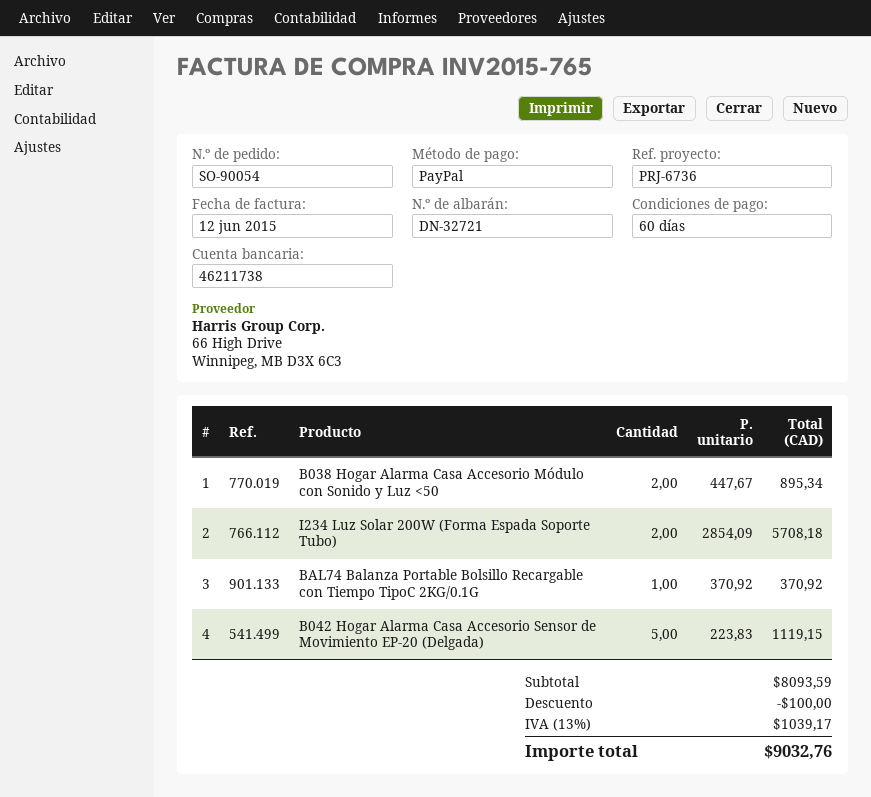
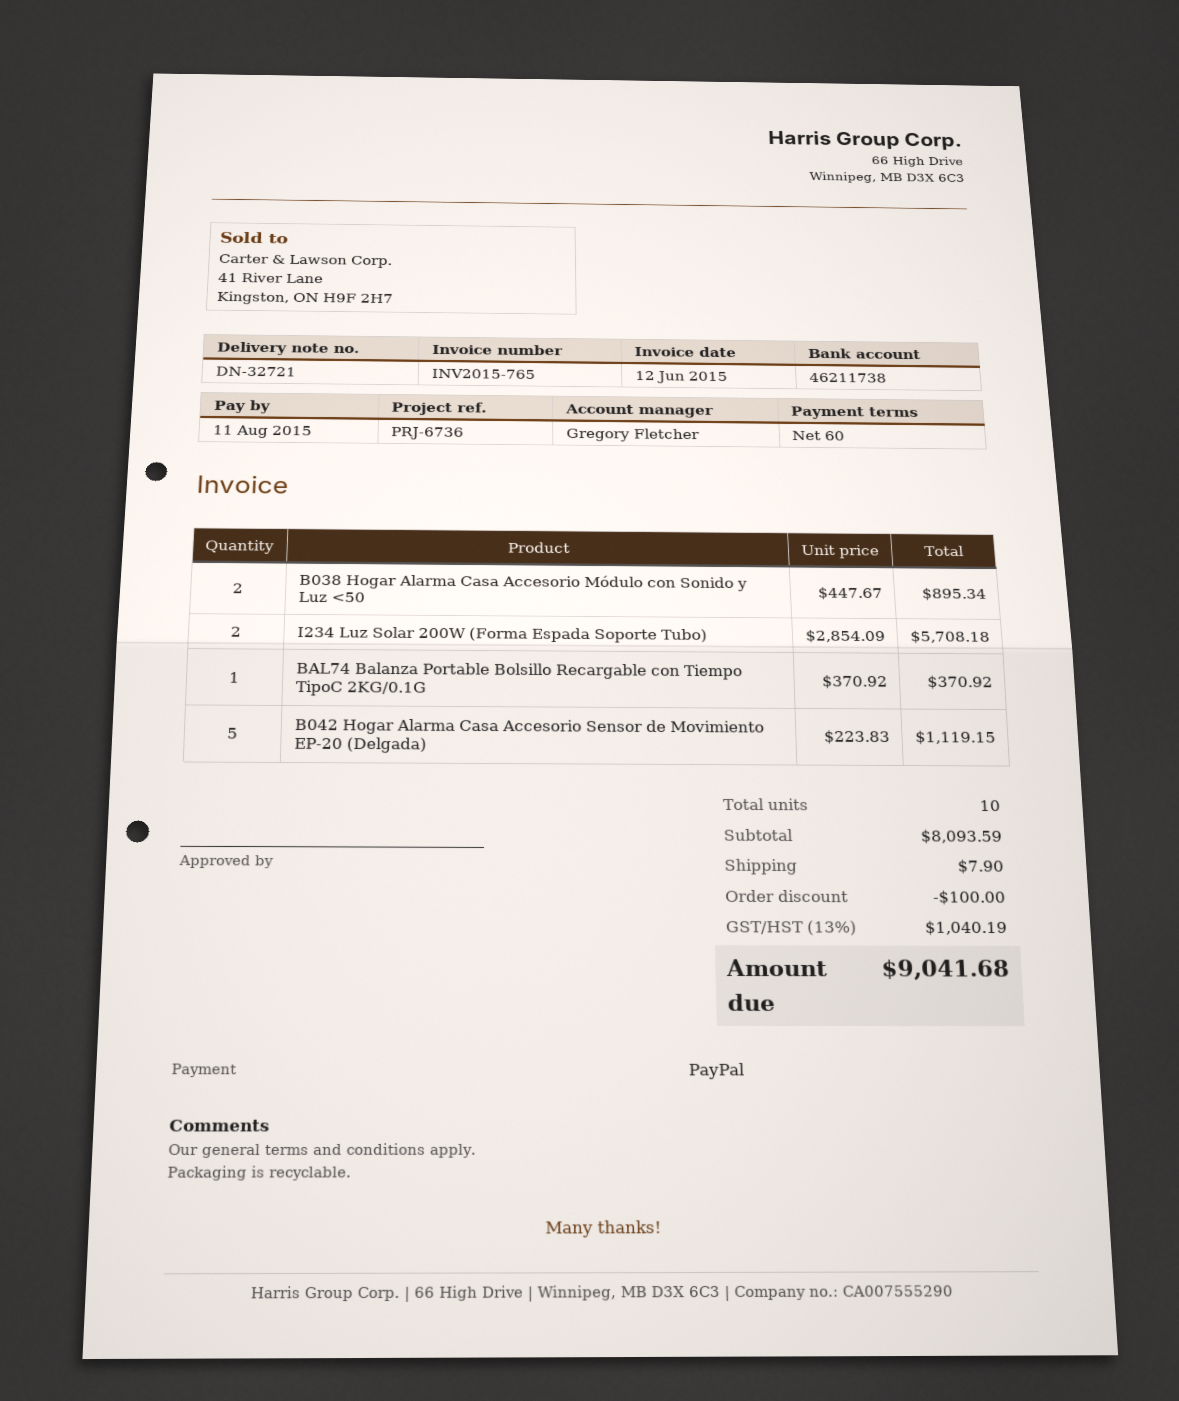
shipping: none -> 7.90
tax: 13% = 1039.17 -> 13% = 1040.19
total: 9032.76 -> 9041.68

